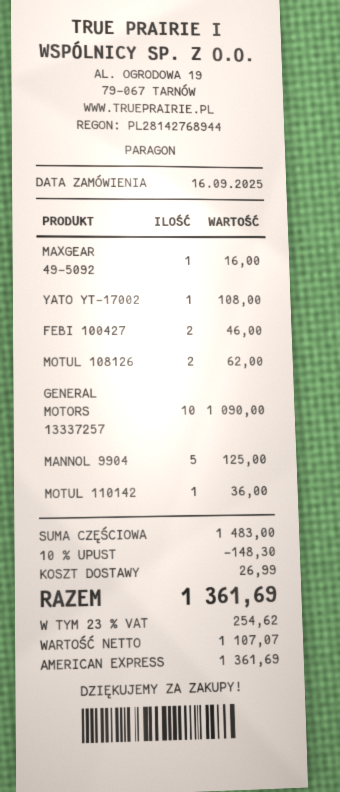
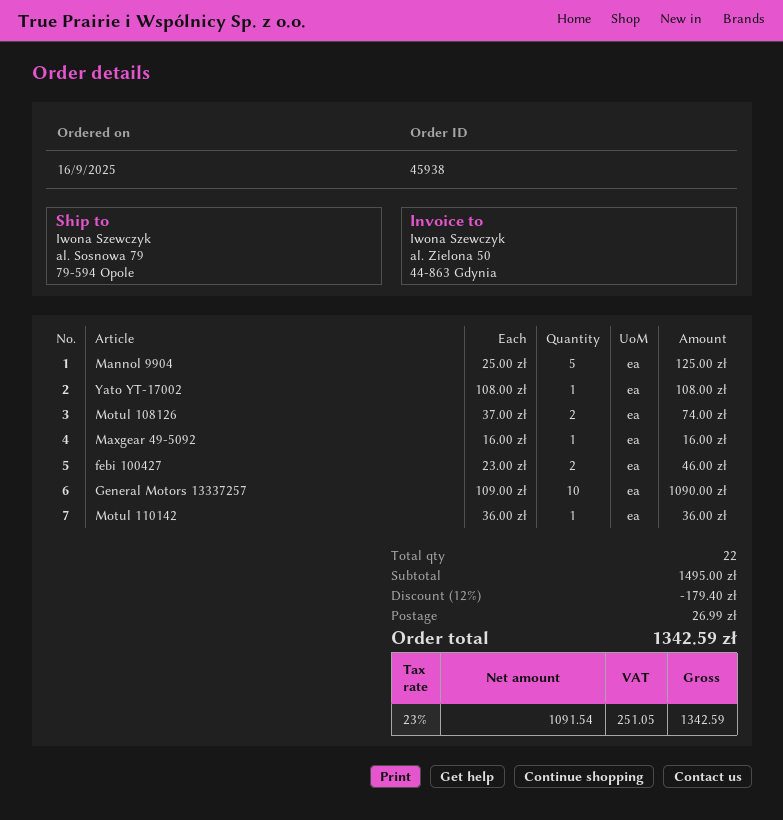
MOTUL 108126: 2 for 62.00 -> 2 for 74.00
subtotal: 1483.00 -> 1495.00
discount: 10% = 148.30 -> 12% = 179.40
net: 1107.07 -> 1091.54
tax: 23% = 254.62 -> 23% = 251.05
total: 1361.69 -> 1342.59

